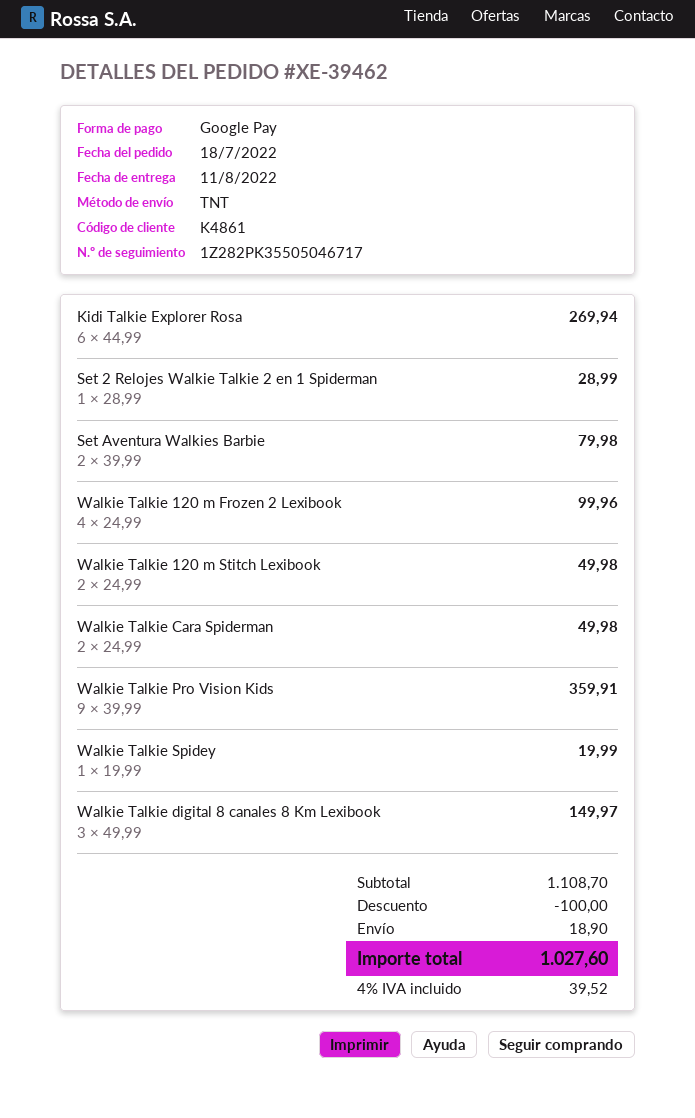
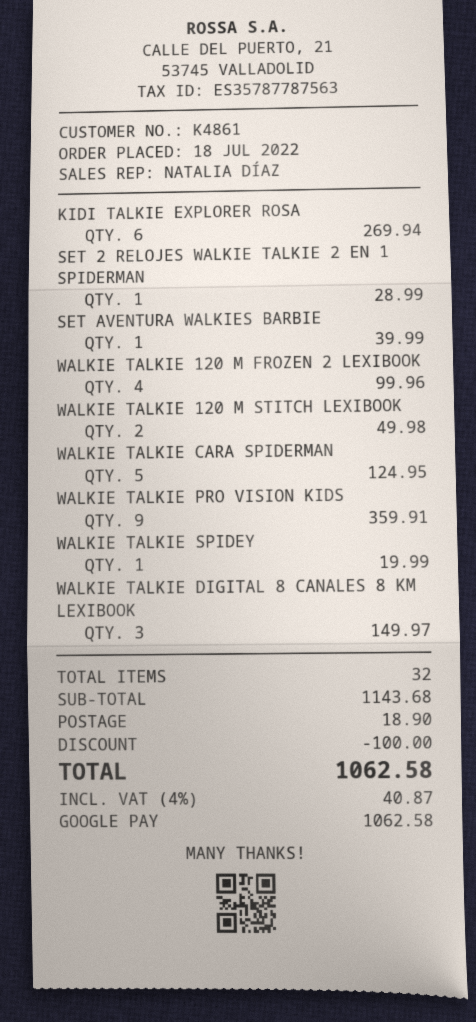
Set Aventura Walkies Barbie: 2 for 79.98 -> 1 for 39.99
Walkie Talkie Cara Spiderman: 2 for 49.98 -> 5 for 124.95
subtotal: 1108.70 -> 1143.68
tax: 4% = 39.52 -> 4% = 40.87
total: 1027.60 -> 1062.58

